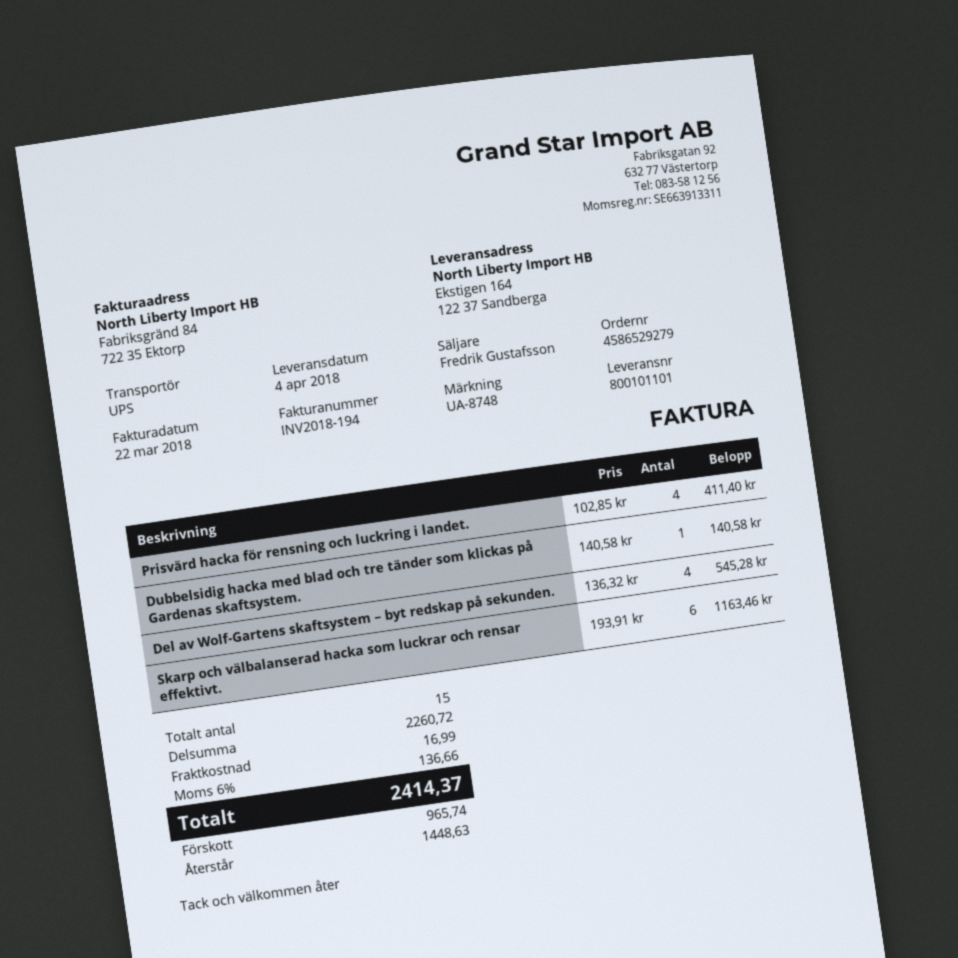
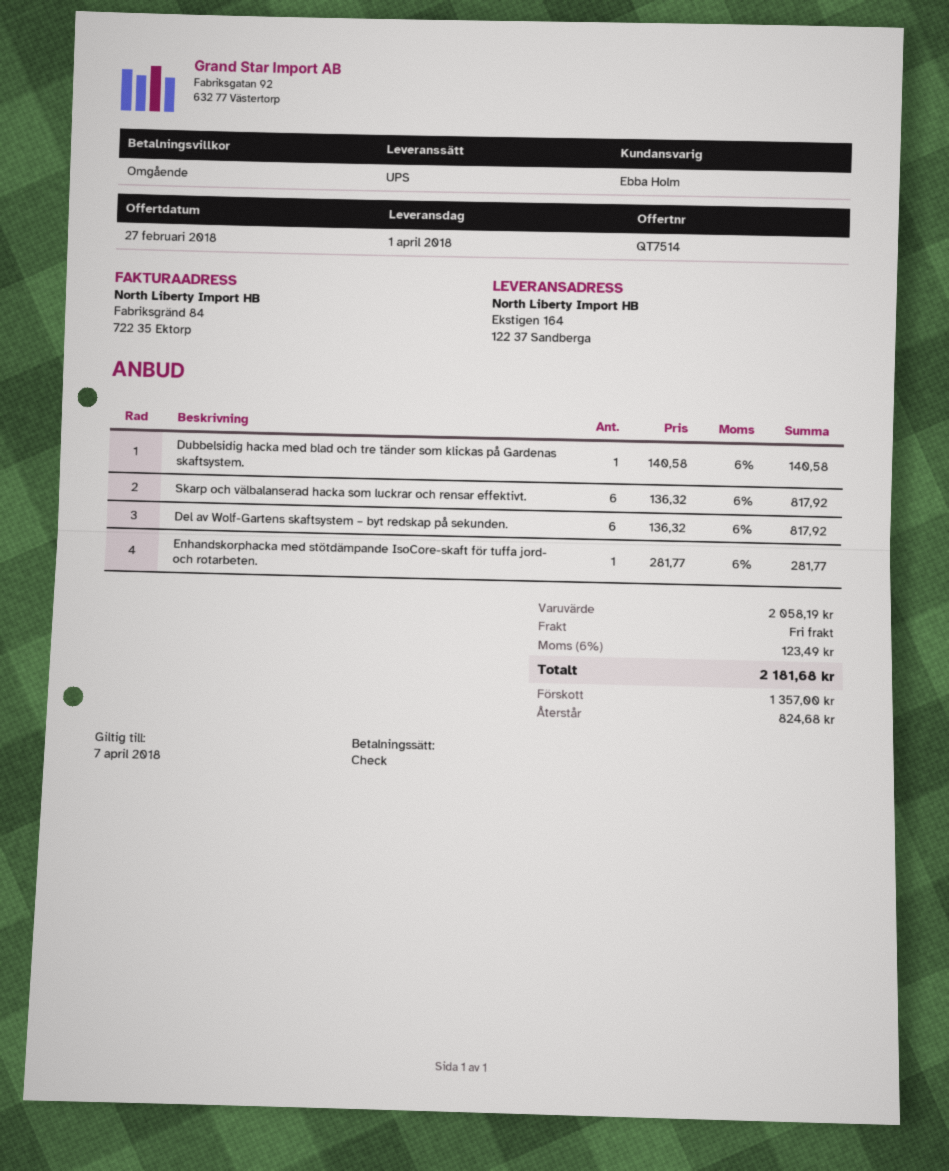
delivery date: 2018-04-04 -> 2018-04-01
sales rep: Fredrik Gustafsson -> Ebba Holm
Prisvärd hacka för rensning och luckring i landet.: 4 x 102.85 = 411.40 -> none
Del av Wolf-Gartens skaftsystem – byt redskap på sekunden.: 4 x 136.32 = 545.28 -> 6 x 136.32 = 817.92
Skarp och välbalanserad hacka som luckrar och rensar effektivt.: 6 x 193.91 = 1163.46 -> 6 x 136.32 = 817.92
Enhandskorphacka med stötdämpande IsoCore-skaft för tuffa jord- och rotarbeten.: none -> 1 x 281.77 = 281.77
subtotal: 2260.72 -> 2058.19
shipping: 16.99 -> 0.00
tax: 6% = 136.66 -> 6% = 123.49
total: 2414.37 -> 2181.68
deposit: 965.74 -> 1357.00
balance: 1448.63 -> 824.68

